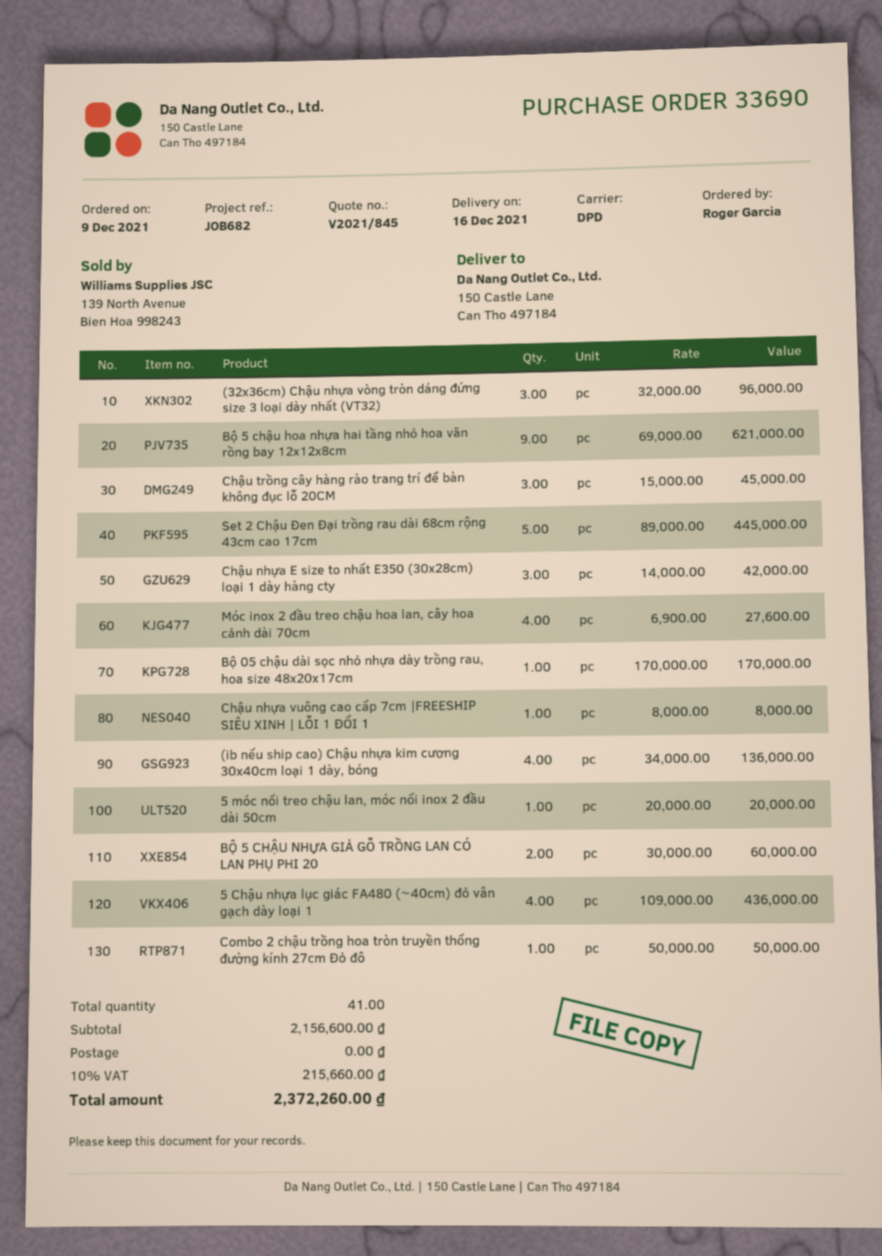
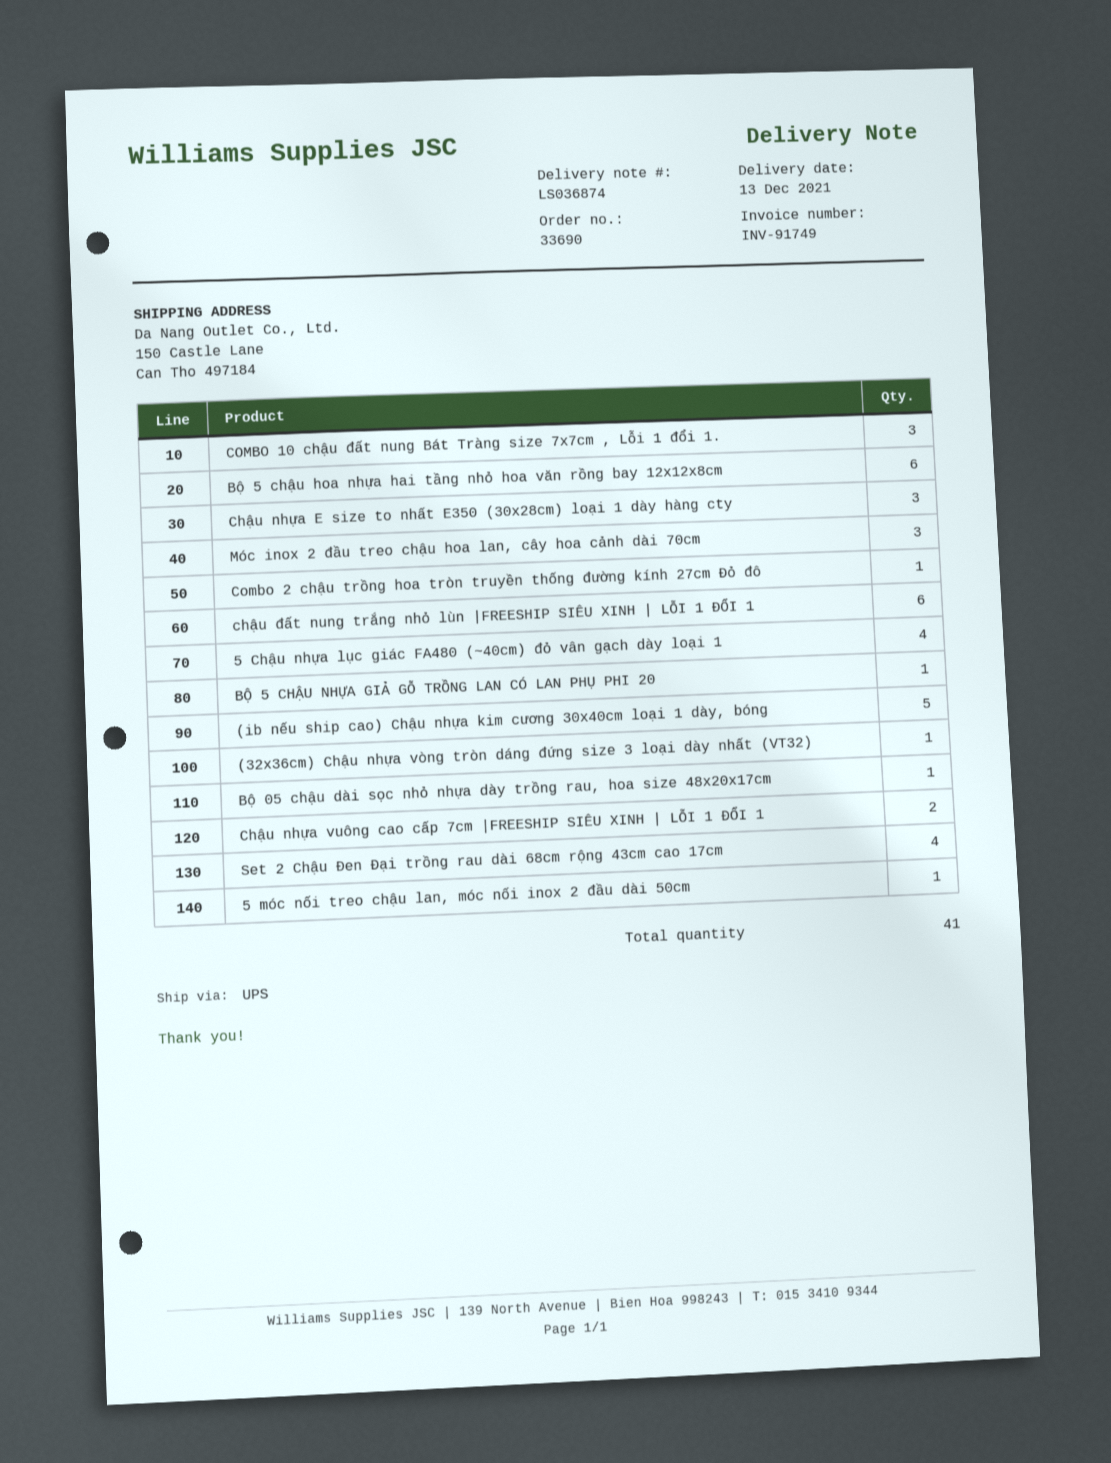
delivery date: 2021-12-16 -> 2021-12-13
shipping method: DPD -> UPS
(32x36cm) Chậu nhựa vòng tròn dáng đứng size 3 loại dày nhất (VT32): 3 -> 1
Bộ 5 chậu hoa nhựa hai tầng nhỏ hoa văn rồng bay 12x12x8cm: 9 -> 6
Chậu trồng cây hàng rào trang trí để bàn không đục lỗ 20CM: 3 -> none
Set 2 Chậu Đen Đại trồng rau dài 68cm rộng 43cm cao 17cm: 5 -> 4
Móc inox 2 đầu treo chậu hoa lan, cây hoa cảnh dài 70cm: 4 -> 3
Chậu nhựa vuông cao cấp 7cm |FREESHIP SIÊU XINH | LỖI 1 ĐỔI 1: 1 -> 2
(ib nếu ship cao) Chậu nhựa kim cương 30x40cm loại 1 dày, bóng: 4 -> 5
BỘ 5 CHẬU NHỰA GIẢ GỖ TRỒNG LAN CÓ LAN PHỤ PHI 20: 2 -> 1
COMBO 10 chậu đất nung Bát Tràng size 7x7cm , Lỗi 1 đổi 1.: none -> 3
chậu đất nung trắng nhỏ lùn |FREESHIP SIÊU XINH | LỖI 1 ĐỔI 1: none -> 6

